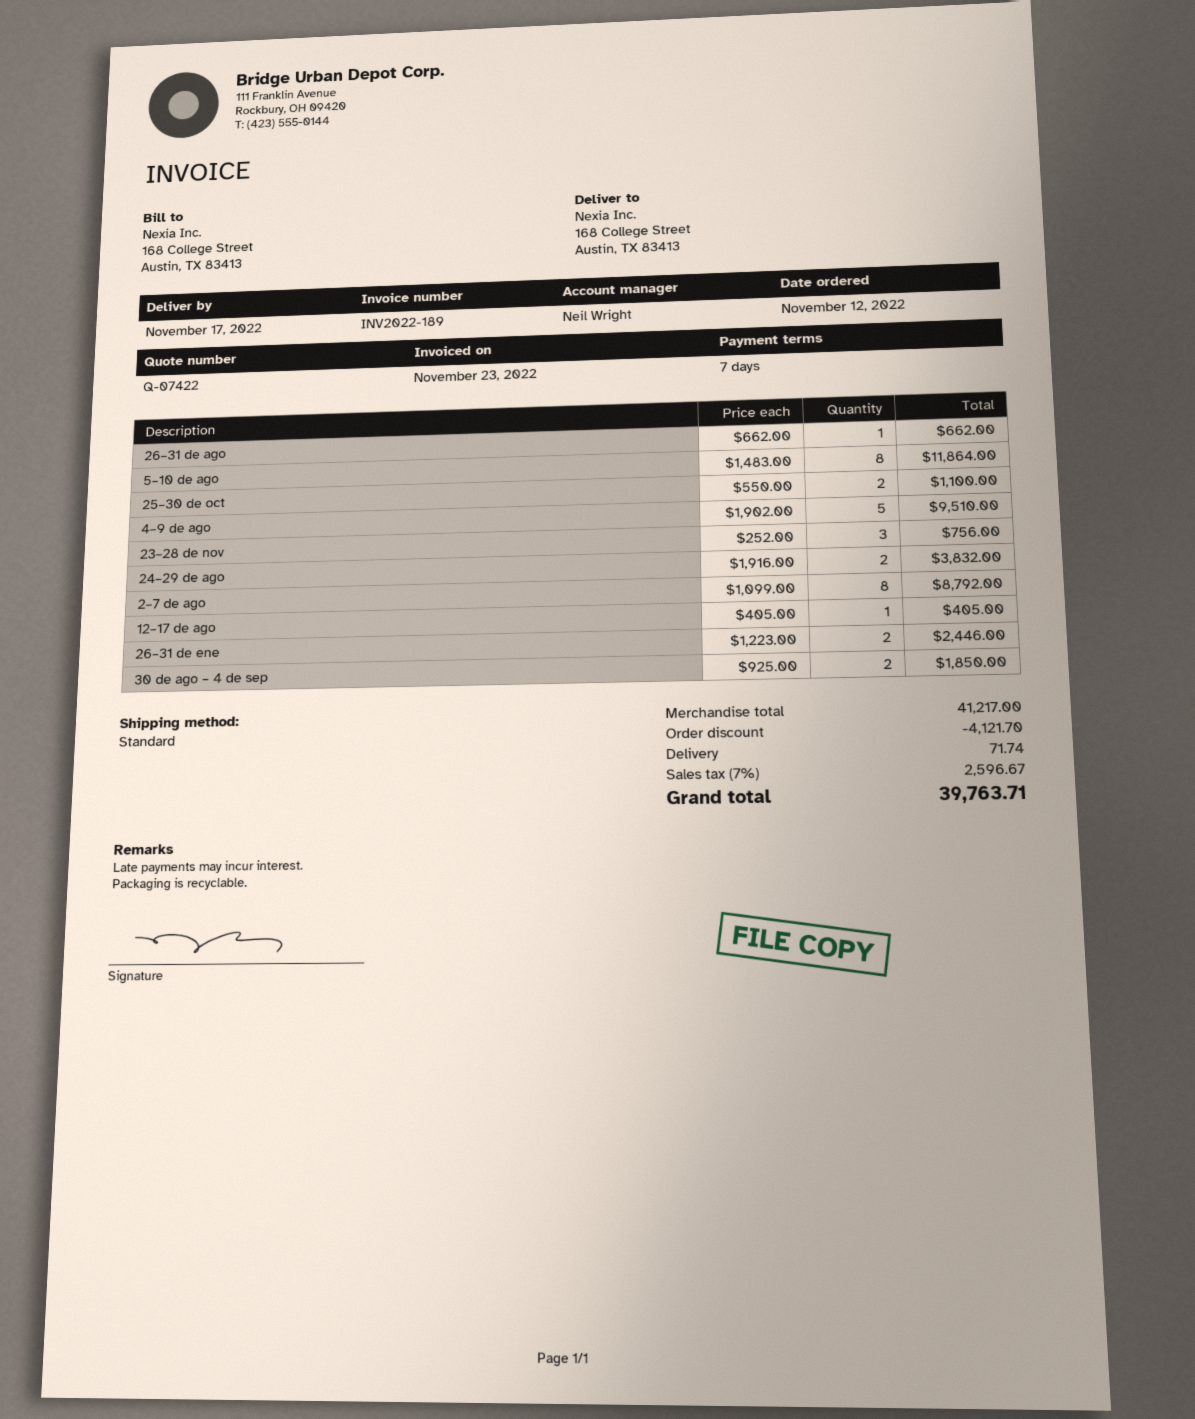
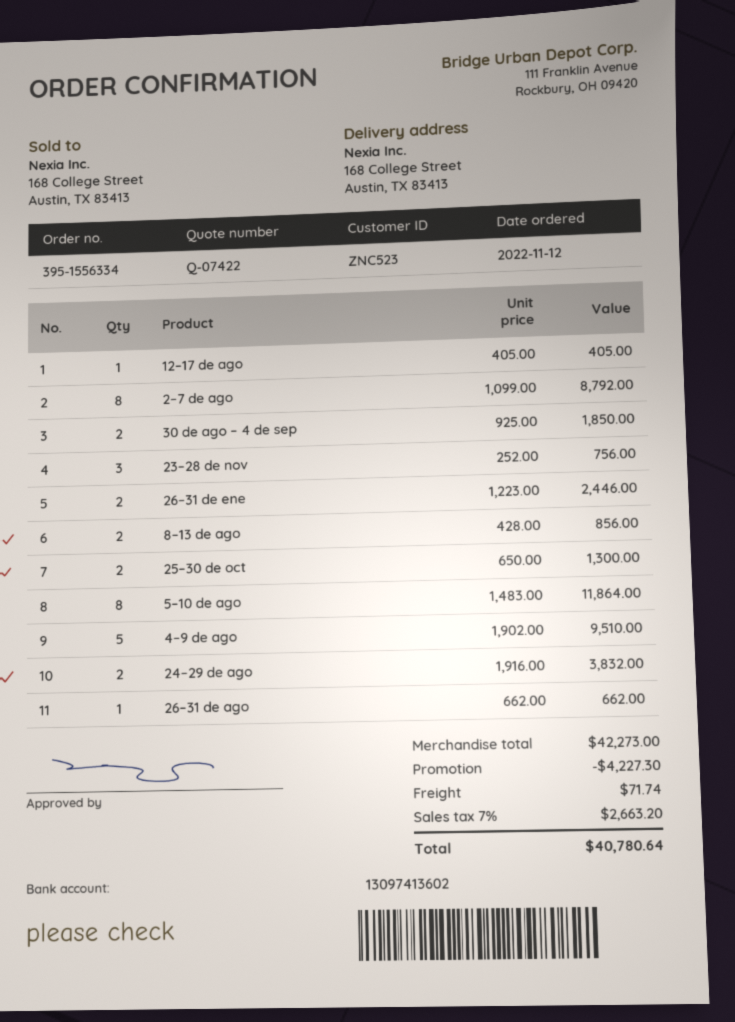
25–30 de oct: 2 x 550.00 = 1100.00 -> 2 x 650.00 = 1300.00
8–13 de ago: none -> 2 x 428.00 = 856.00
subtotal: 41217.00 -> 42273.00
discount: 4121.70 -> 4227.30
tax: 7% = 2596.67 -> 7% = 2663.20
total: 39763.71 -> 40780.64

